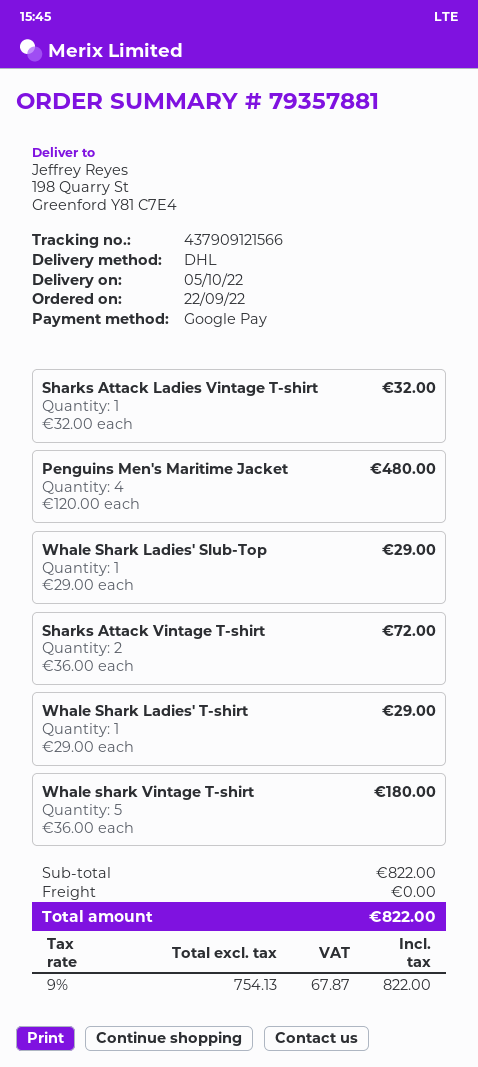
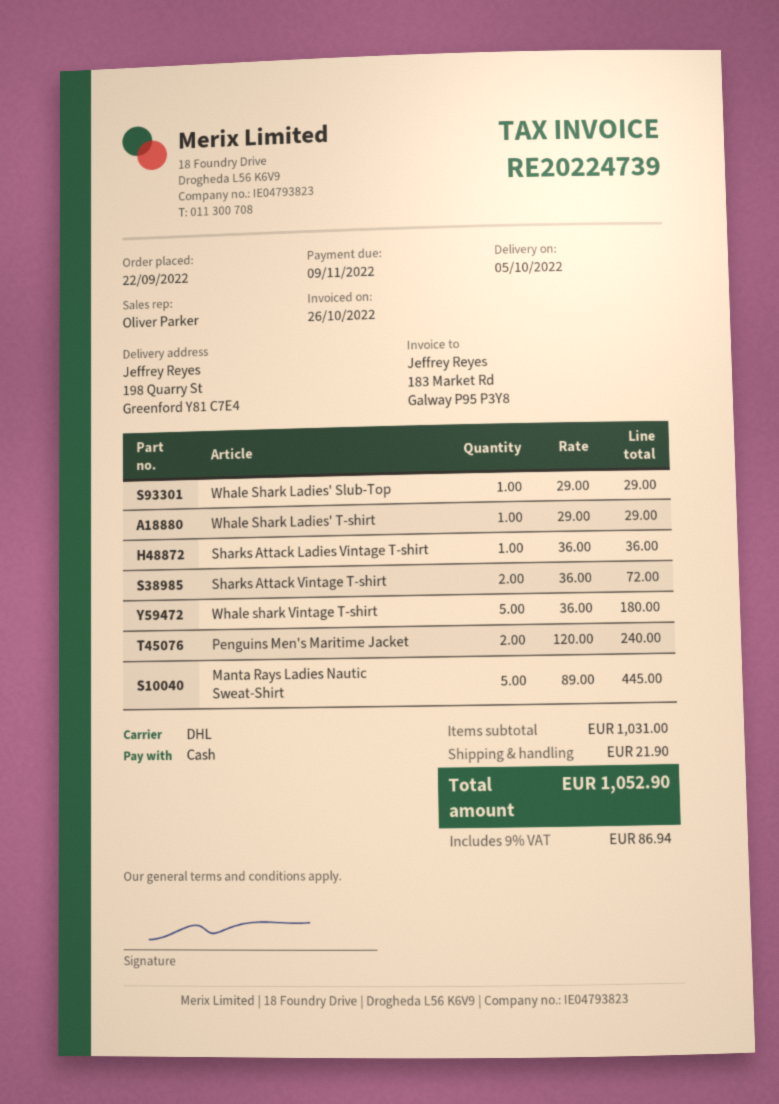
payment method: Google Pay -> cash
Sharks Attack Ladies Vintage T-shirt: 1 x 32.00 = 32.00 -> 1 x 36.00 = 36.00
Penguins Men's Maritime Jacket: 4 x 120.00 = 480.00 -> 2 x 120.00 = 240.00
Manta Rays Ladies Nautic Sweat-Shirt: none -> 5 x 89.00 = 445.00
subtotal: 822.00 -> 1031.00
shipping: 0.00 -> 21.90
tax: 9% = 67.87 -> 9% = 86.94
total: 822.00 -> 1052.90

